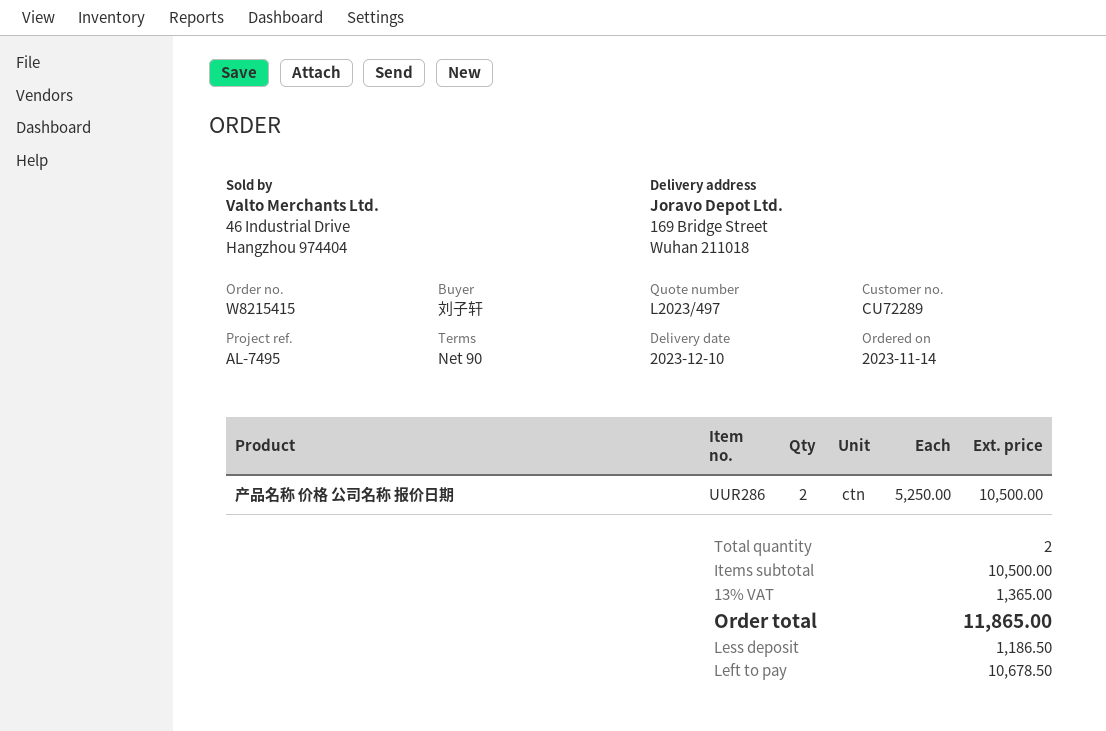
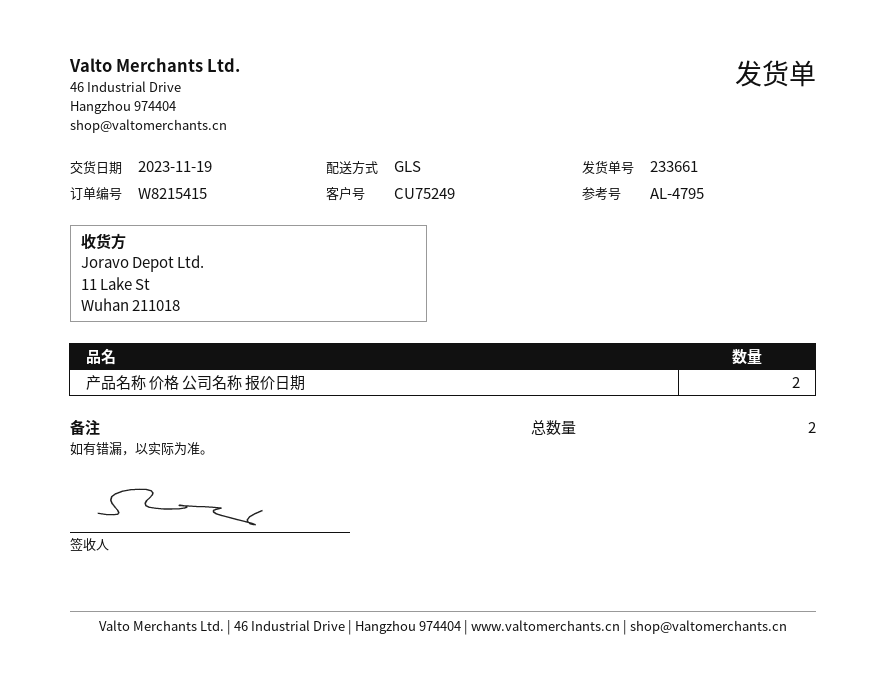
delivery date: 2023-12-10 -> 2023-11-19
customer number: CU72289 -> CU75249
reference: AL-7495 -> AL-4795
ship to: 169 Bridge Street, Wuhan 211018 -> 11 Lake St, Wuhan 211018

